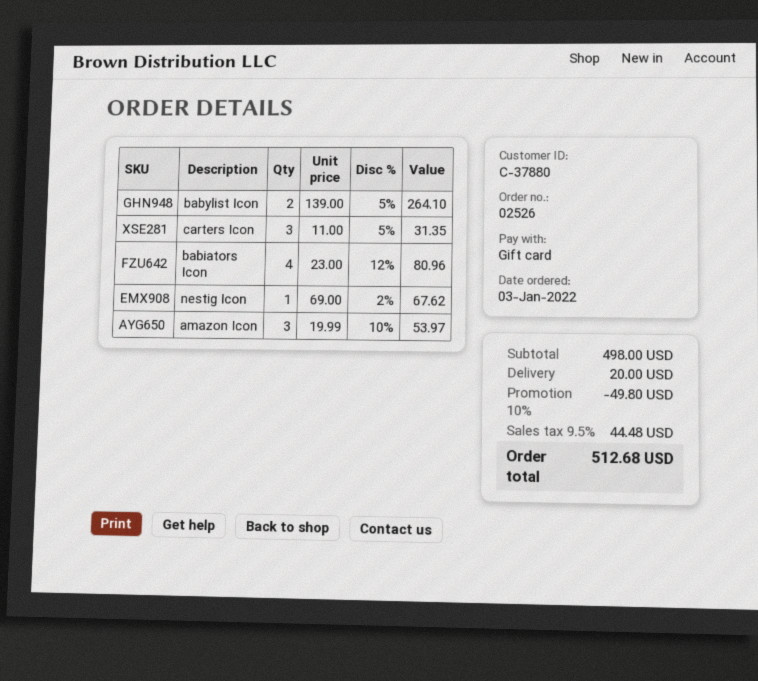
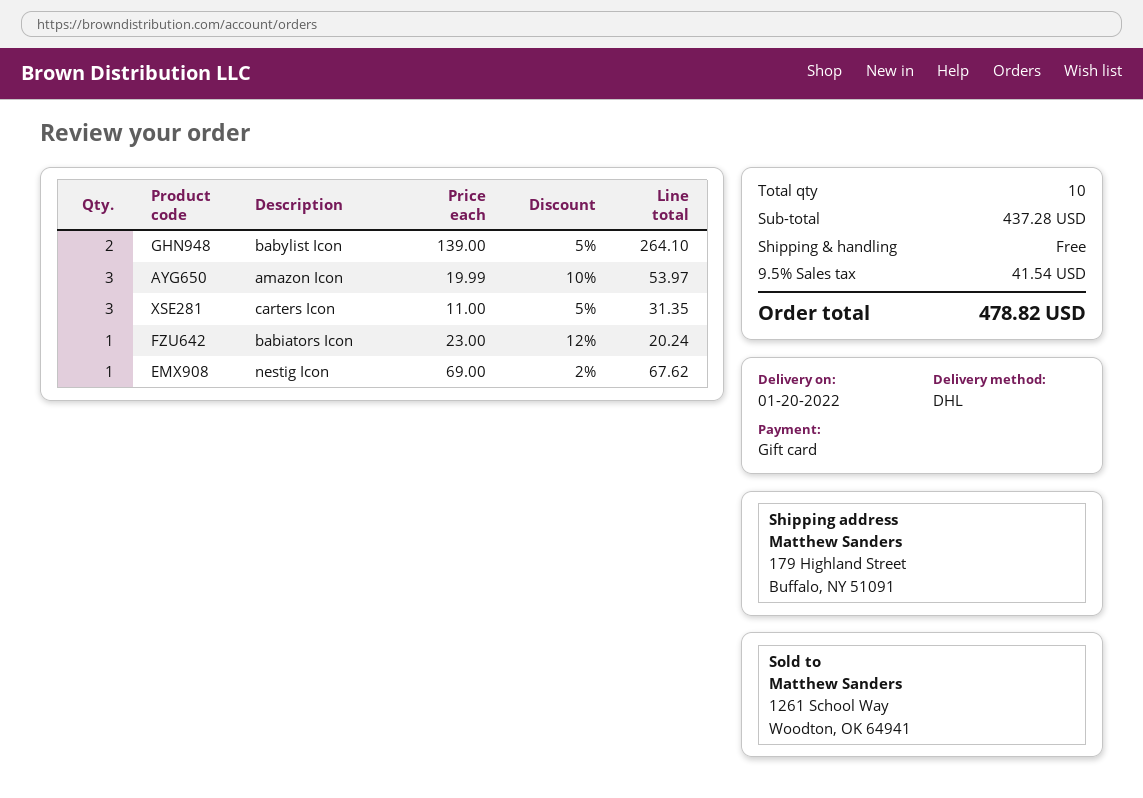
babiators Icon: 4 x 23.00 - 12% = 80.96 -> 1 x 23.00 - 12% = 20.24
subtotal: 498.00 -> 437.28
discount: 10% = 49.80 -> none
shipping: 20.00 -> 0.00
tax: 9.5% = 44.48 -> 9.5% = 41.54
total: 512.68 -> 478.82

